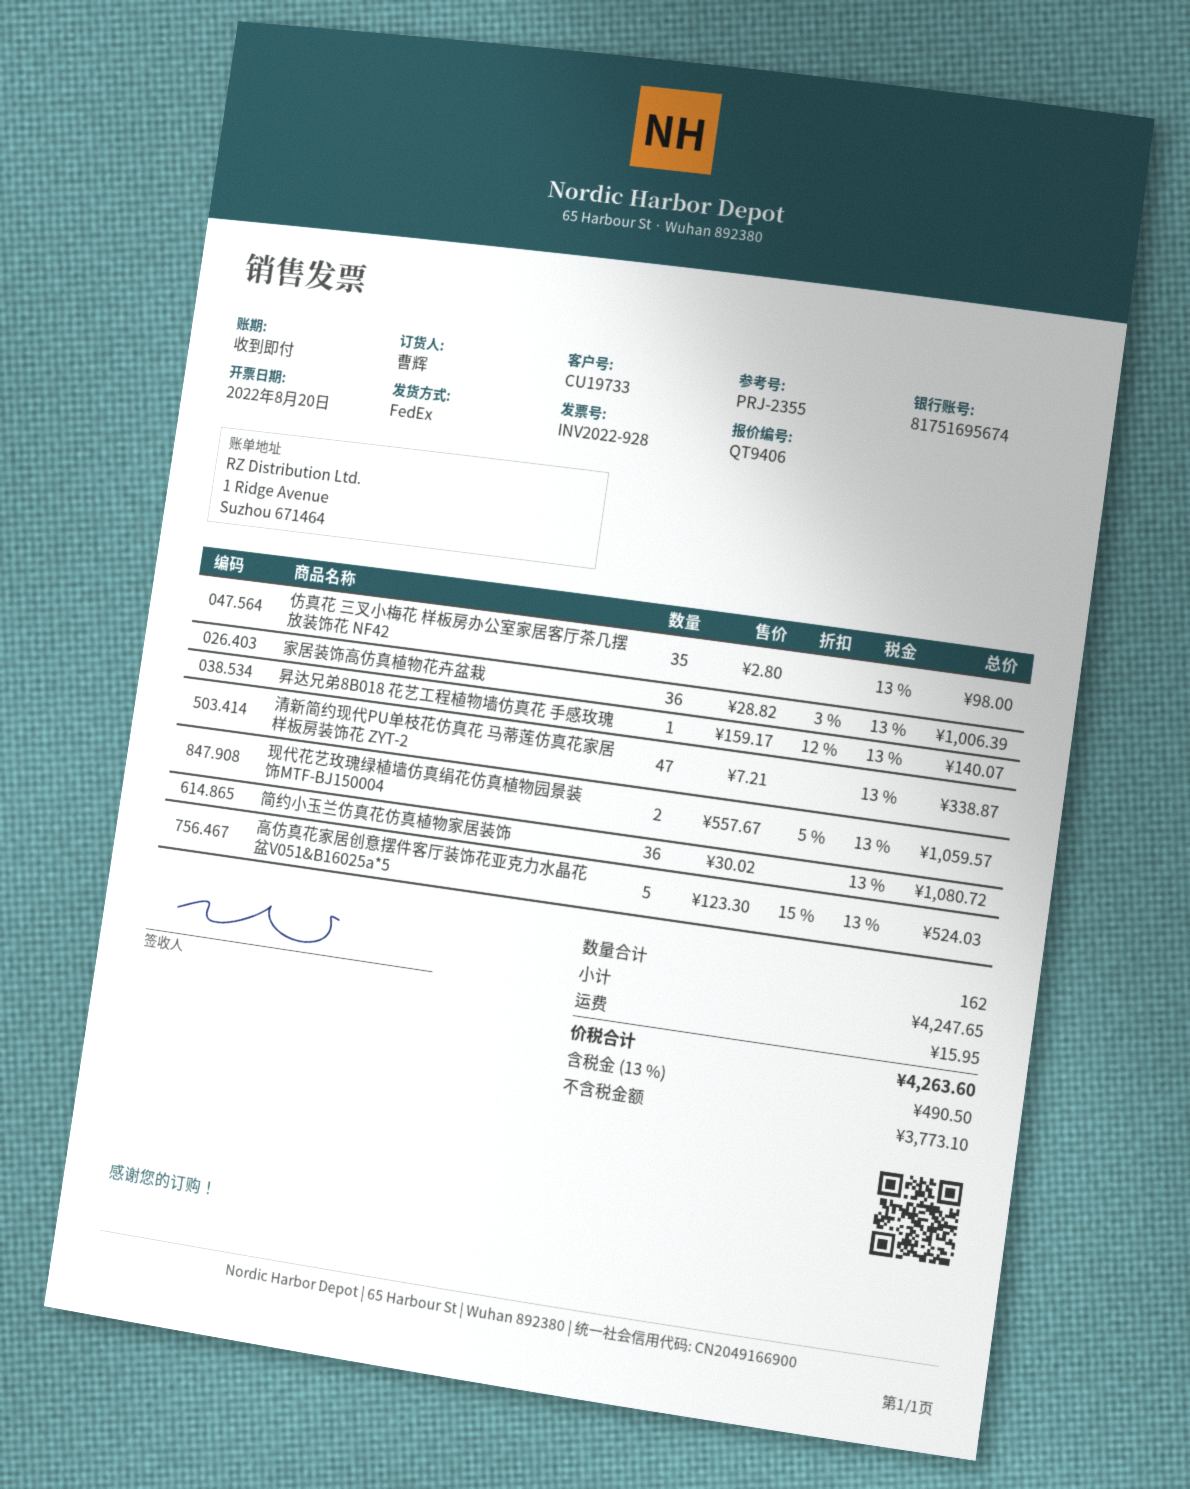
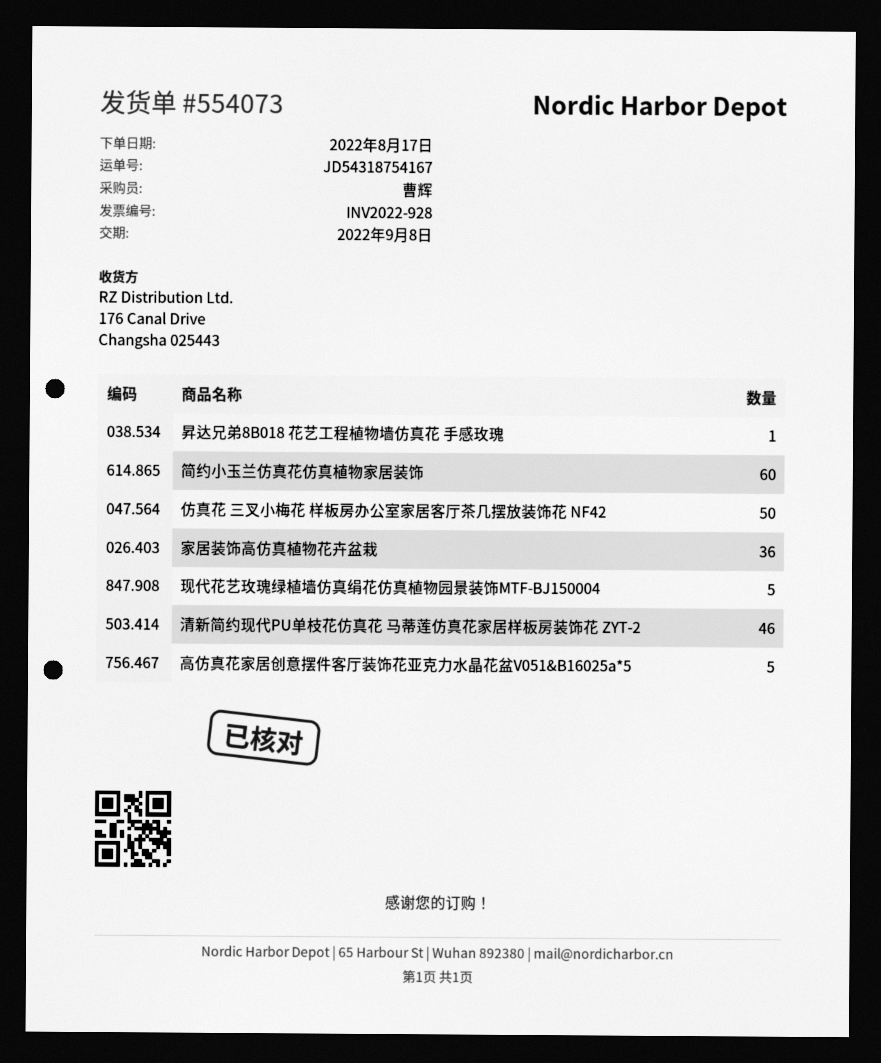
仿真花 三叉小梅花 样板房办公室家居客厅茶几摆放装饰花 NF42: 35 -> 50
清新简约现代PU单枝花仿真花 马蒂莲仿真花家居样板房装饰花 ZYT-2: 47 -> 46
现代花艺玫瑰绿植墙仿真绢花仿真植物园景装饰MTF-BJ150004: 2 -> 5
简约小玉兰仿真花仿真植物家居装饰: 36 -> 60

